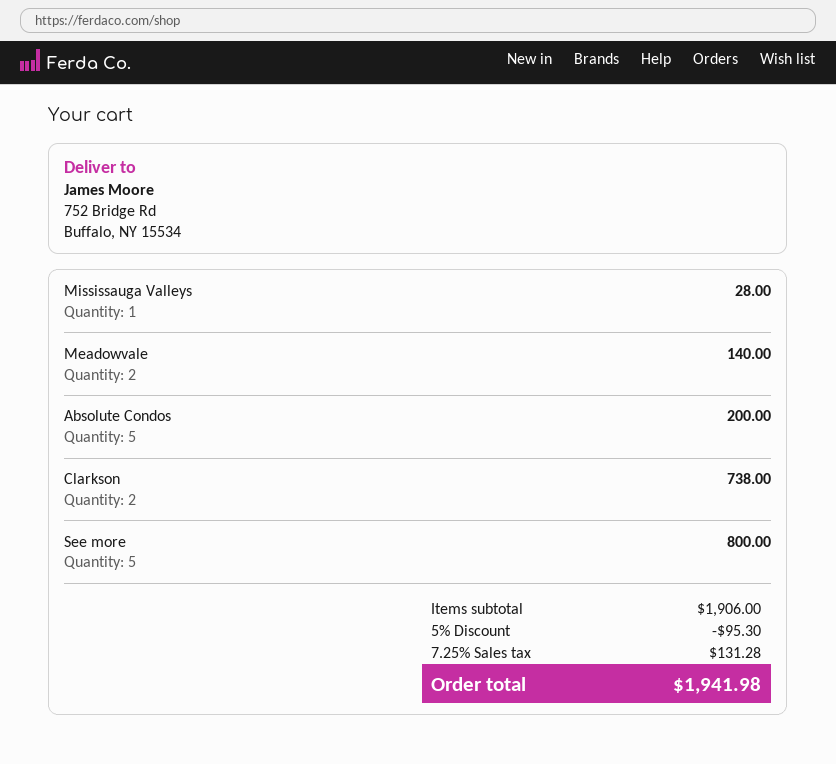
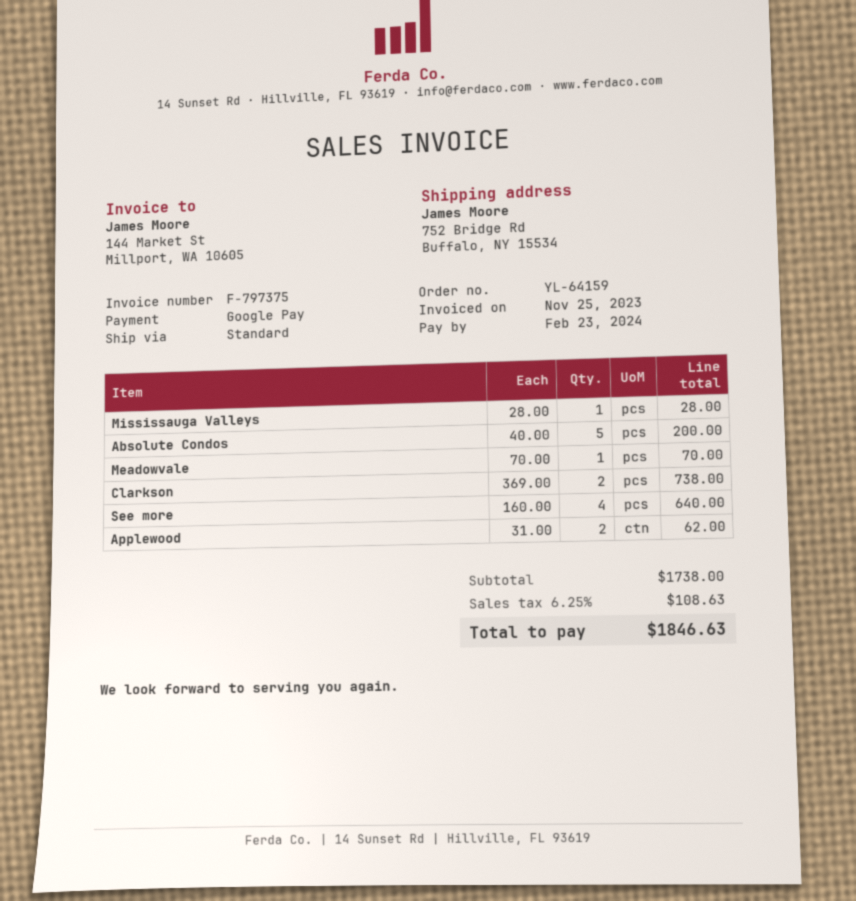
Meadowvale: 2 for 140.00 -> 1 for 70.00
See more: 5 for 800.00 -> 4 for 640.00
Applewood: none -> 2 for 62.00
subtotal: 1906.00 -> 1738.00
discount: 5% = 95.30 -> none
tax: 7.25% = 131.28 -> 6.25% = 108.63
total: 1941.98 -> 1846.63

